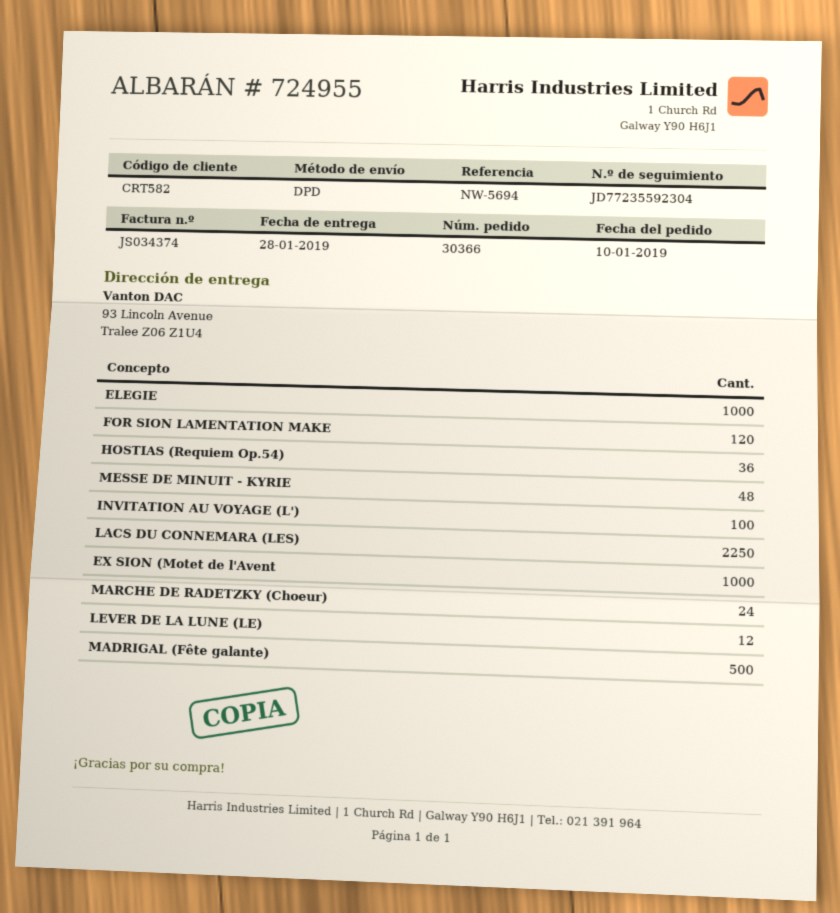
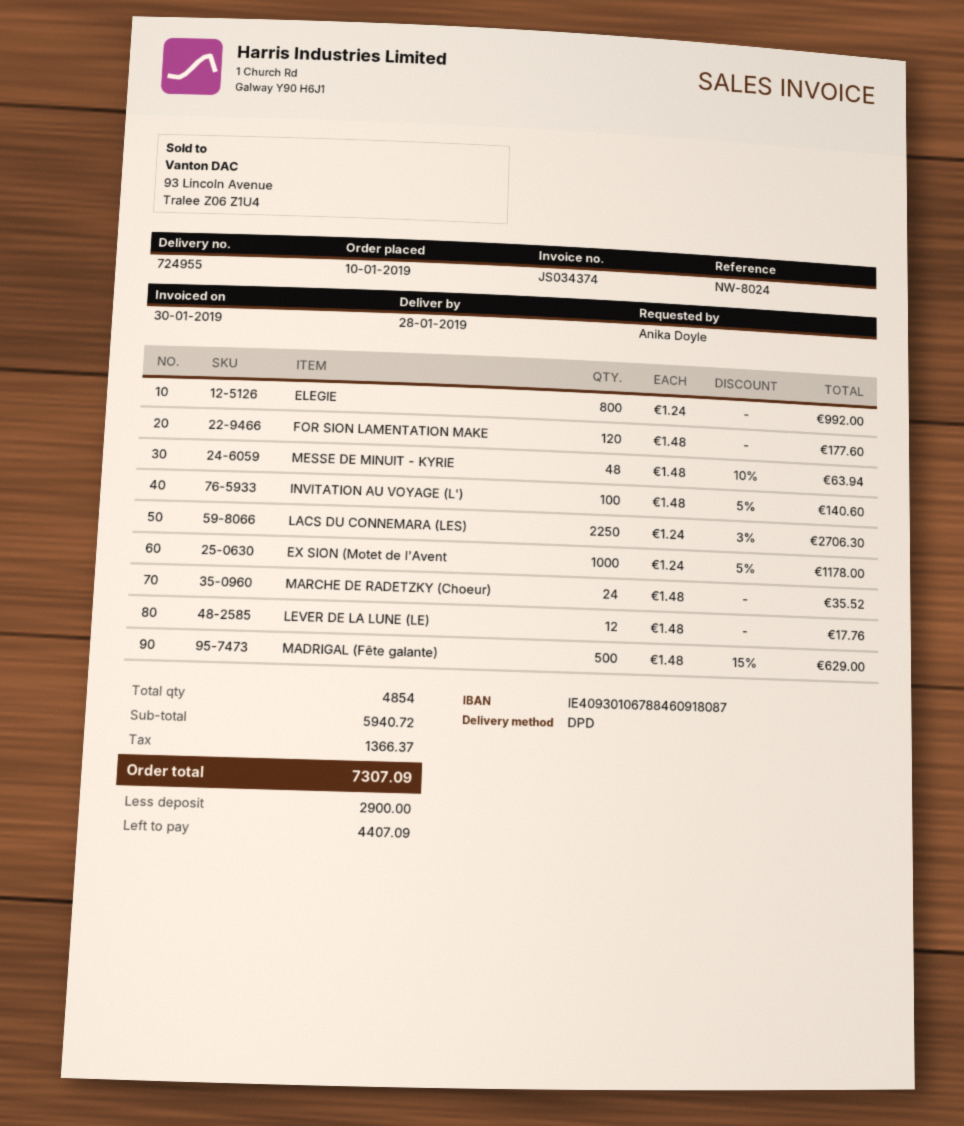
reference: NW-5694 -> NW-8024
ELEGIE: 1000 -> 800
HOSTIAS (Requiem Op.54): 36 -> none

